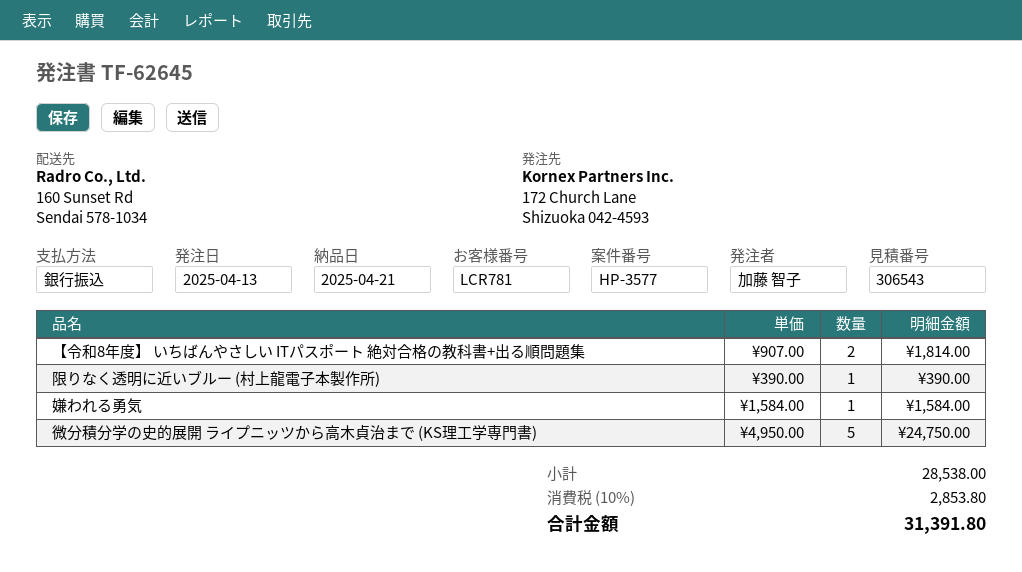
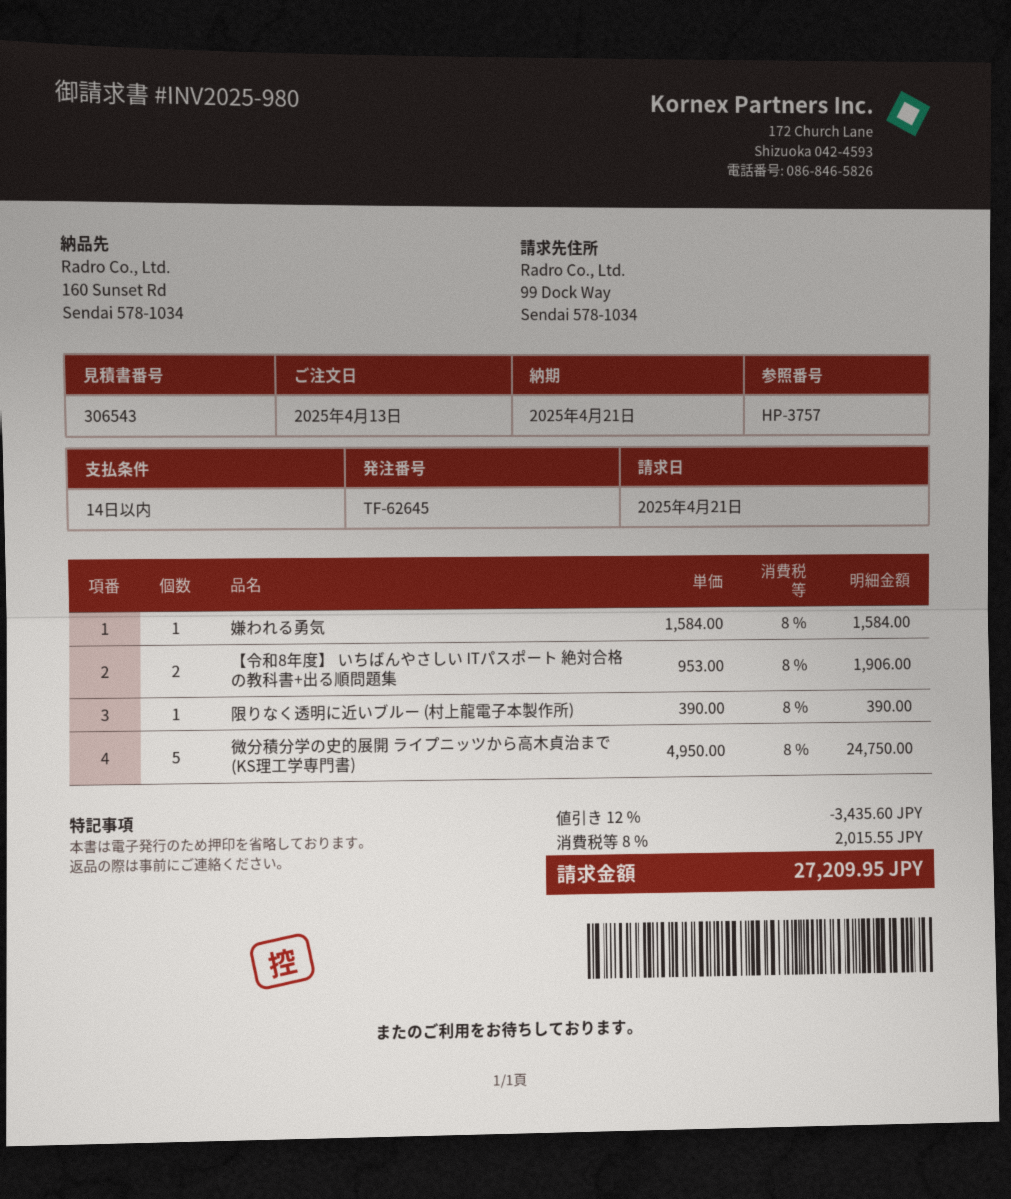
reference: HP-3577 -> HP-3757
【令和8年度】 いちばんやさしい ITパスポート 絶対合格の教科書+出る順問題集: 2 x 907.00 = 1814.00 -> 2 x 953.00 = 1906.00
discount: none -> 12% = 3435.60
tax: 10% = 2853.80 -> 8% = 2015.55
total: 31391.80 -> 27209.95

